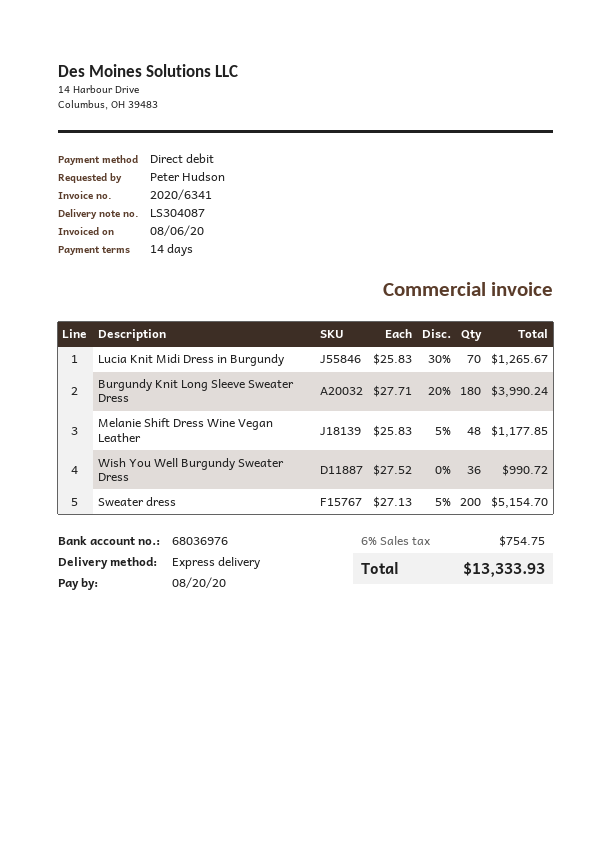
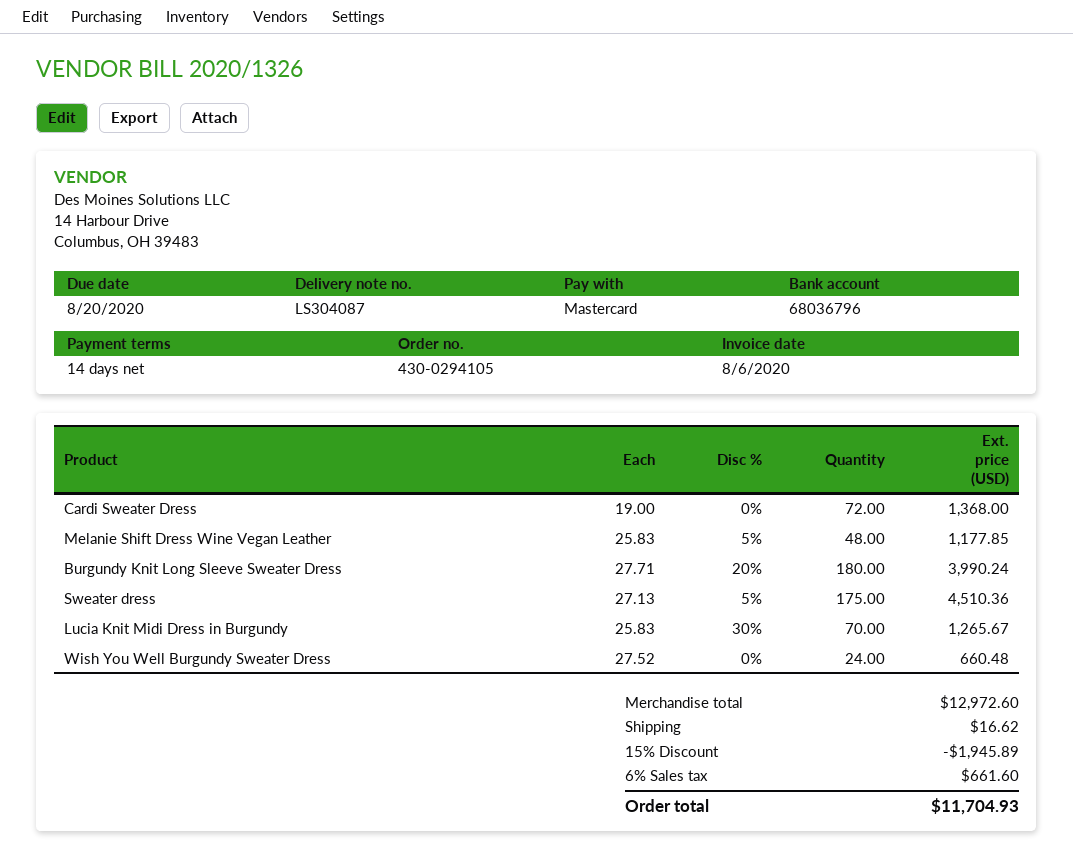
invoice number: 2020/6341 -> 2020/1326
payment method: direct debit -> Mastercard
bank account: 68036976 -> 68036796
Wish You Well Burgundy Sweater Dress: 36 x 27.52 = 990.72 -> 24 x 27.52 = 660.48
Sweater dress: 200 x 27.13 - 5% = 5154.70 -> 175 x 27.13 - 5% = 4510.36
Cardi Sweater Dress: none -> 72 x 19.00 = 1368.00
discount: none -> 15% = 1945.89
shipping: none -> 16.62
tax: 6% = 754.75 -> 6% = 661.60
total: 13333.93 -> 11704.93

